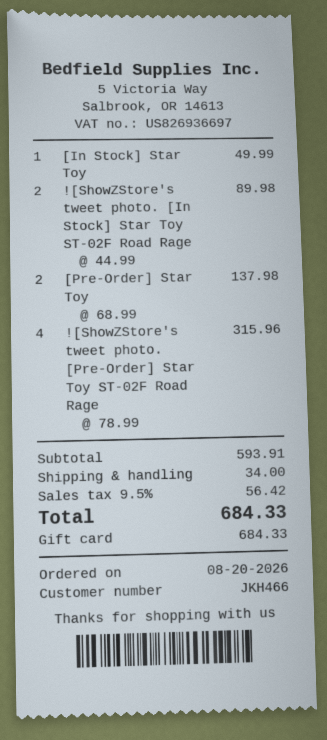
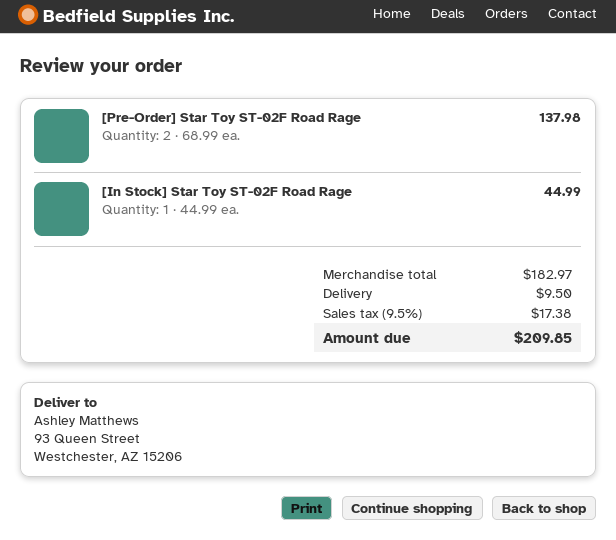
[In Stock] Star Toy: 1 x 49.99 = 49.99 -> 1 x 44.99 = 44.99
![ShowZStore's tweet photo. [In Stock] Star Toy ST-02F Road Rage: 2 x 44.99 = 89.98 -> none
![ShowZStore's tweet photo. [Pre-Order] Star Toy ST-02F Road Rage: 4 x 78.99 = 315.96 -> none
subtotal: 593.91 -> 182.97
shipping: 34.00 -> 9.50
tax: 9.5% = 56.42 -> 9.5% = 17.38
total: 684.33 -> 209.85

